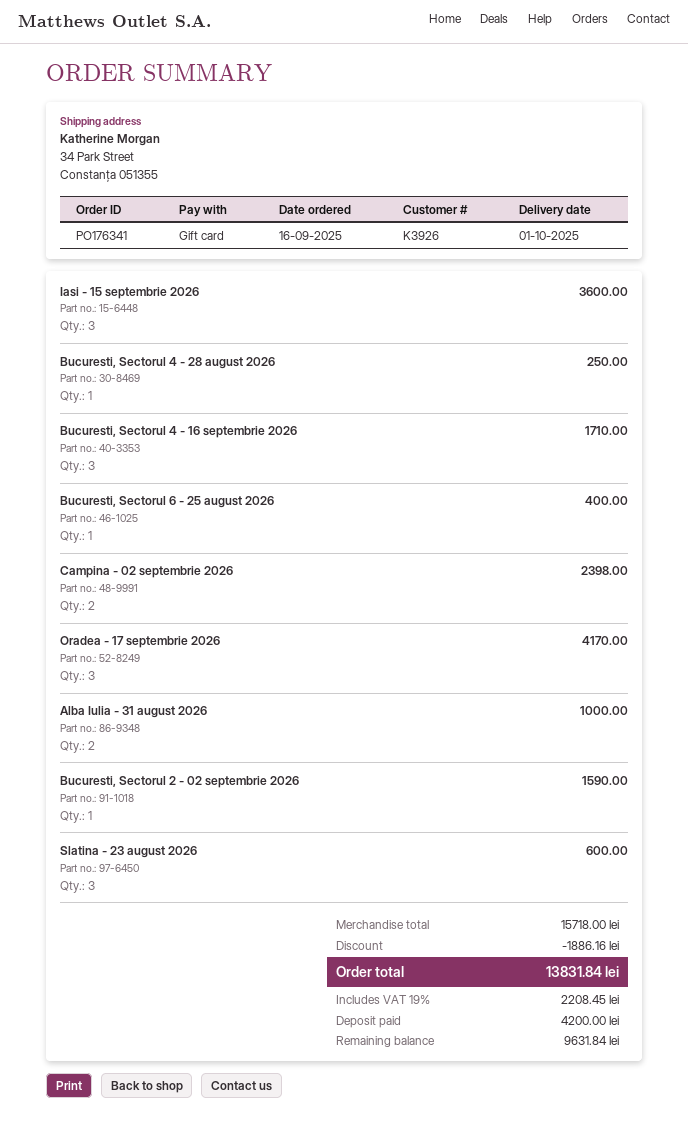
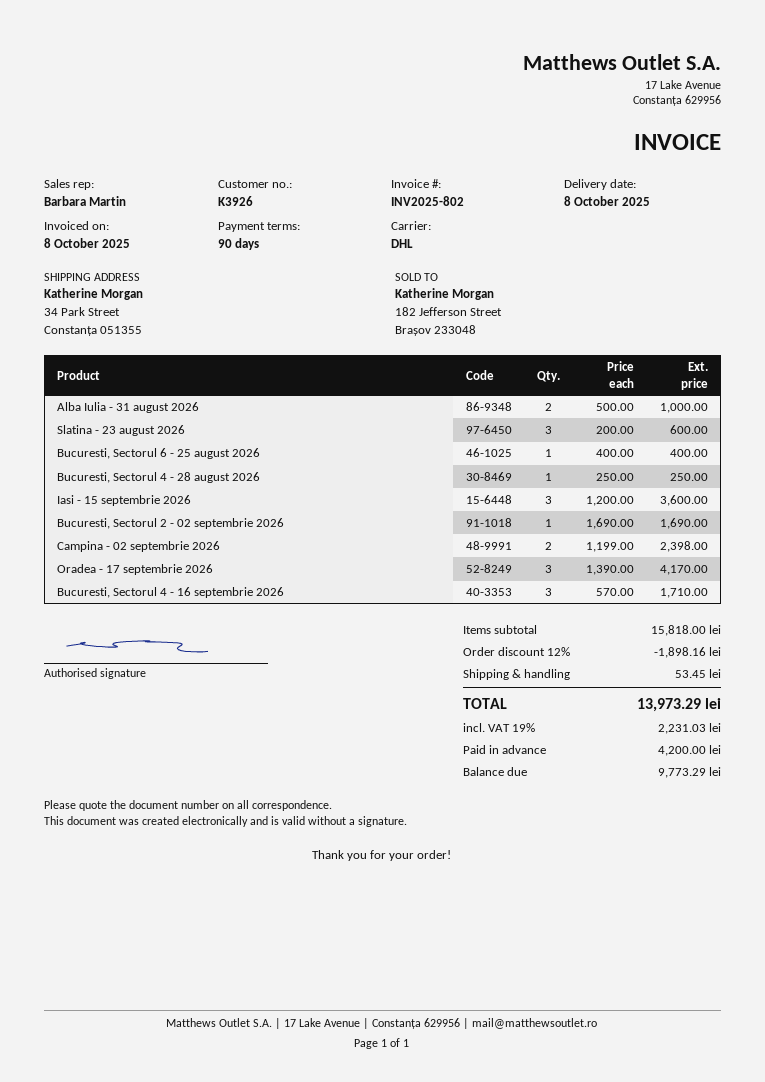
delivery date: 2025-10-01 -> 2025-10-08
Bucuresti, Sectorul 2 - 02 septembrie 2026: 1 for 1590.00 -> 1 for 1690.00
subtotal: 15718.00 -> 15818.00
discount: 1886.16 -> 1898.16
shipping: none -> 53.45
tax: 19% = 2208.45 -> 19% = 2231.03
total: 13831.84 -> 13973.29
balance: 9631.84 -> 9773.29

